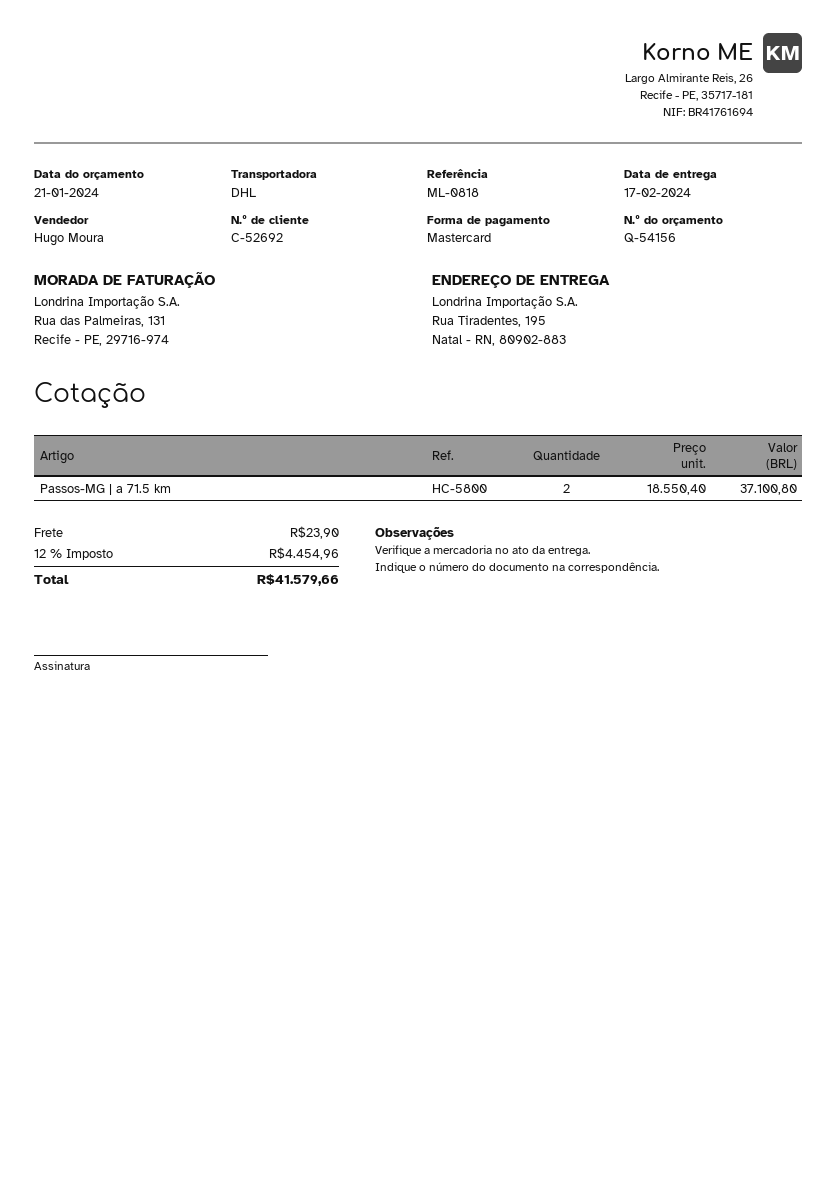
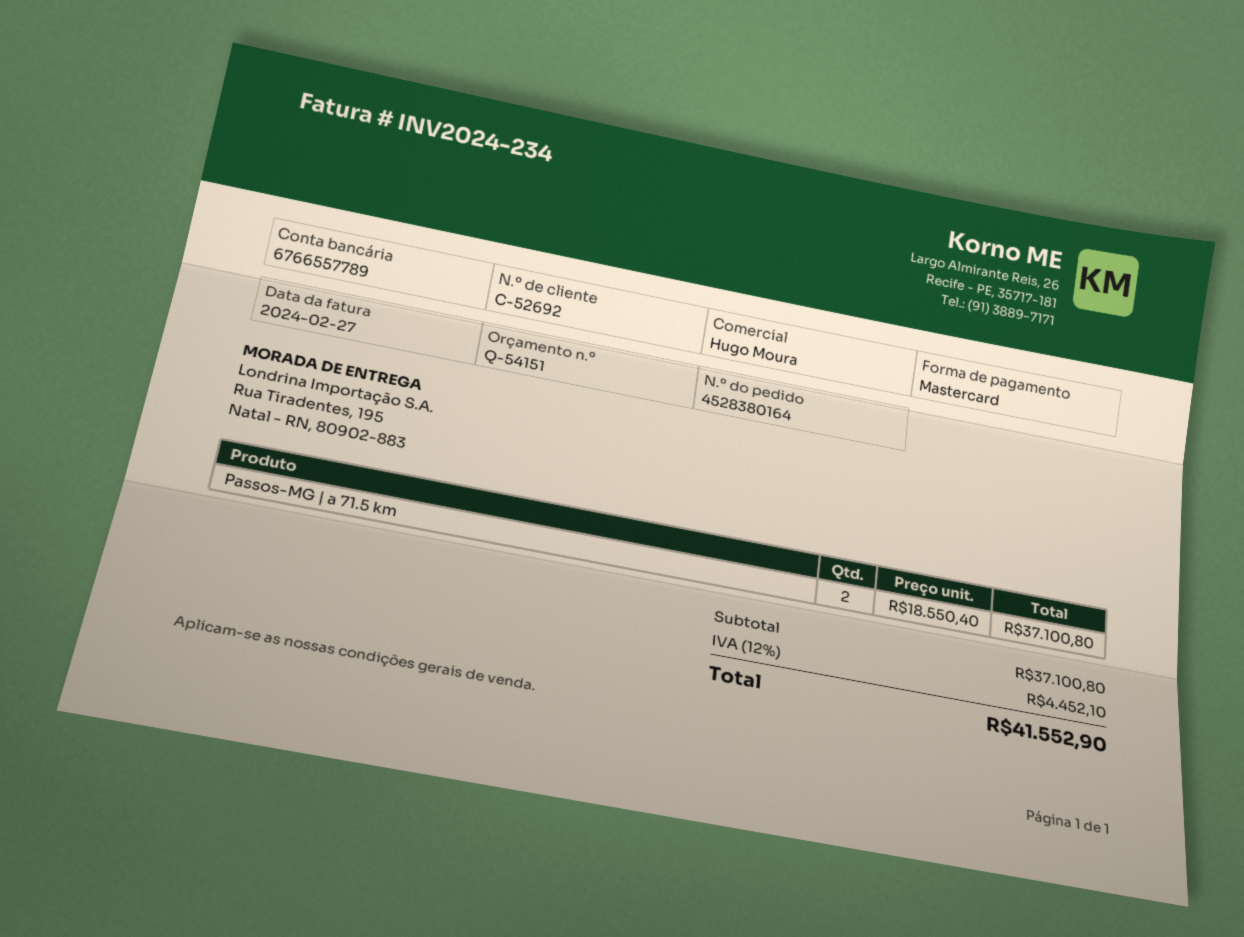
quote number: Q-54156 -> Q-54151
shipping: 23.90 -> none
tax: 12% = 4454.96 -> 12% = 4452.10
total: 41579.66 -> 41552.90

